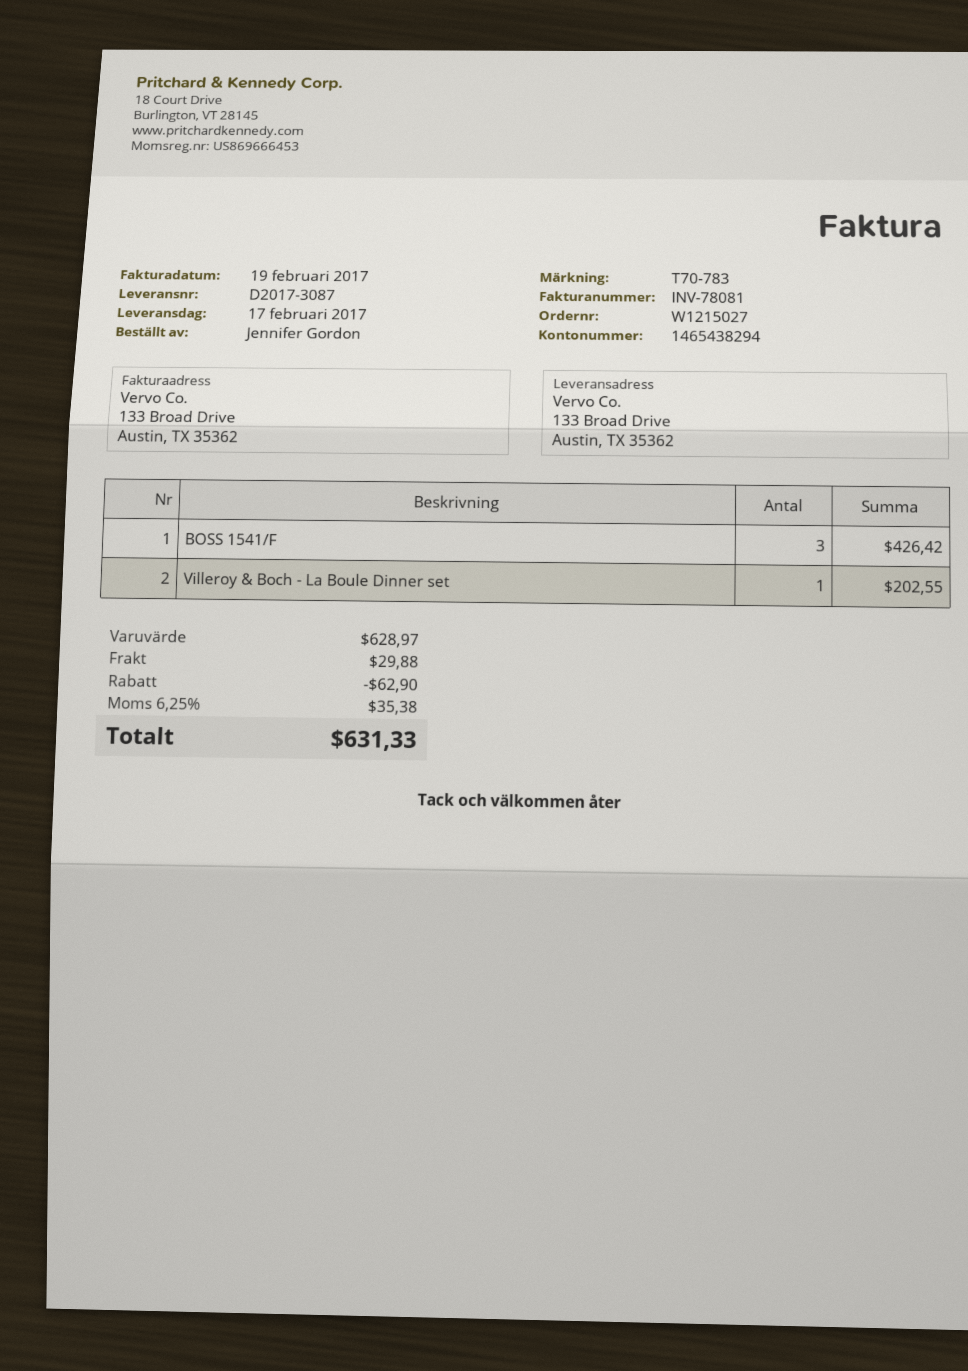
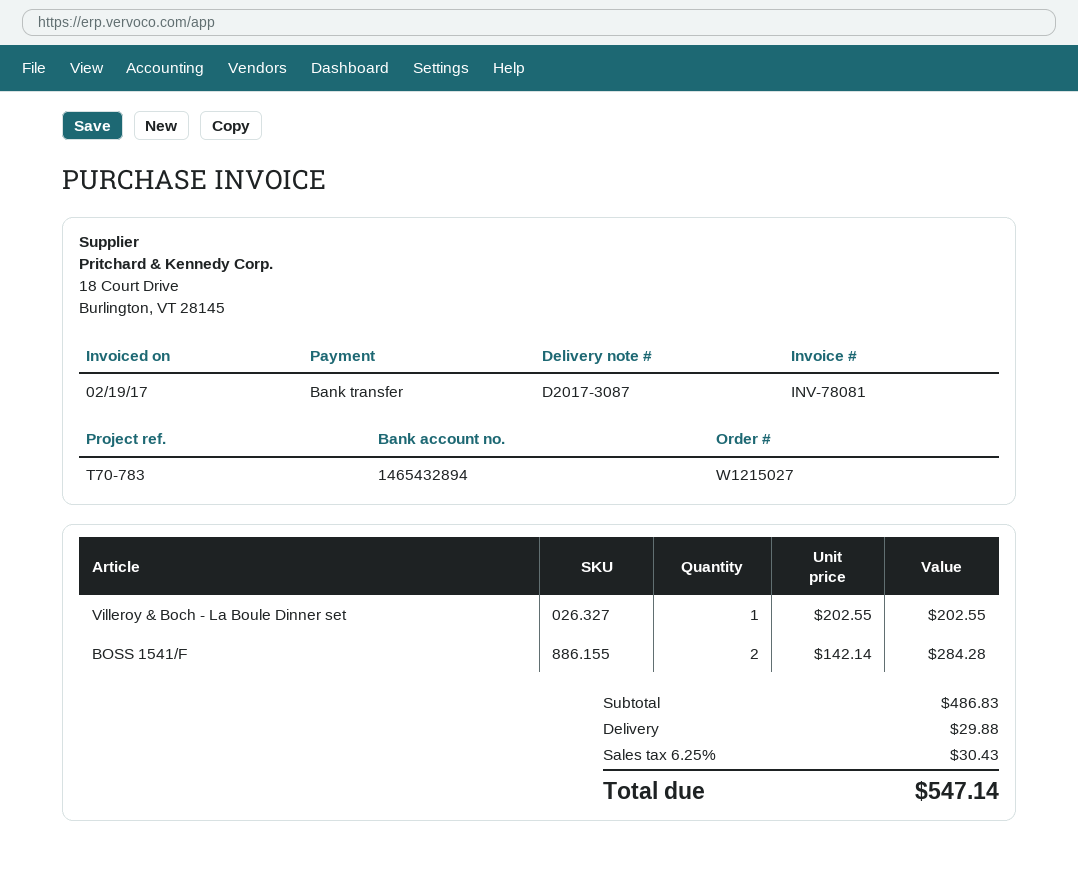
bank account: 1465438294 -> 1465432894
BOSS 1541/F: 3 for 426.42 -> 2 for 284.28
subtotal: 628.97 -> 486.83
discount: 62.90 -> none
tax: 6.25% = 35.38 -> 6.25% = 30.43
total: 631.33 -> 547.14

